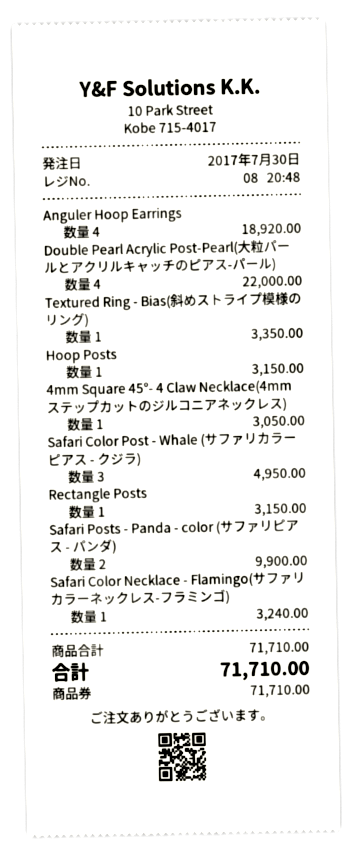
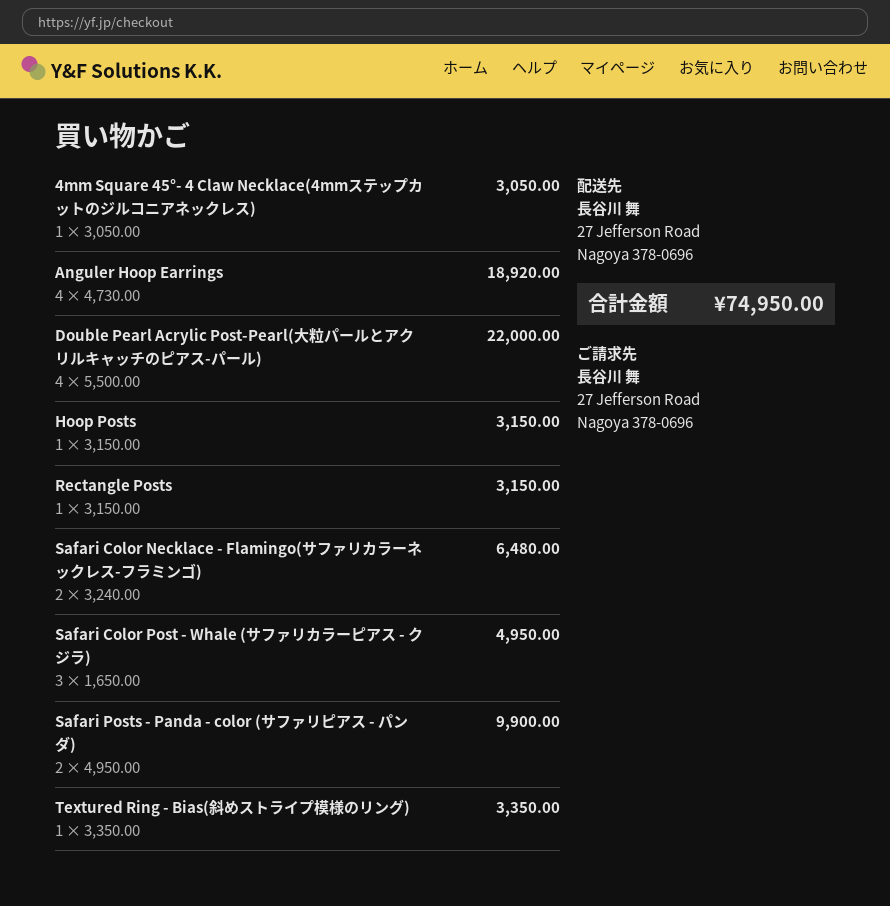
Safari Color Necklace - Flamingo(サファリカラーネックレス-フラミンゴ): 1 for 3240.00 -> 2 for 6480.00
total: 71710.00 -> 74950.00

